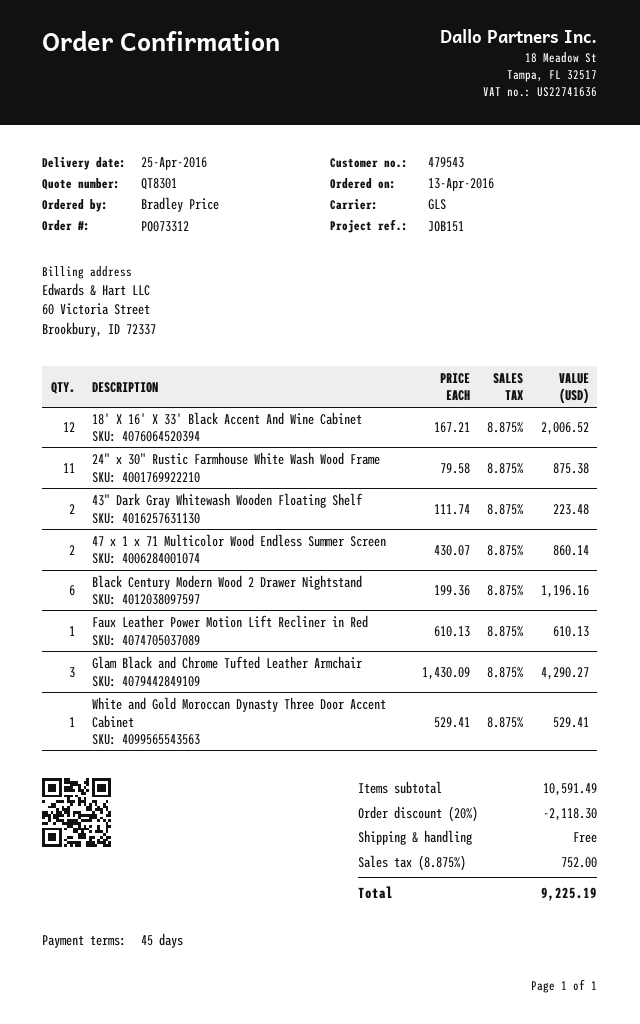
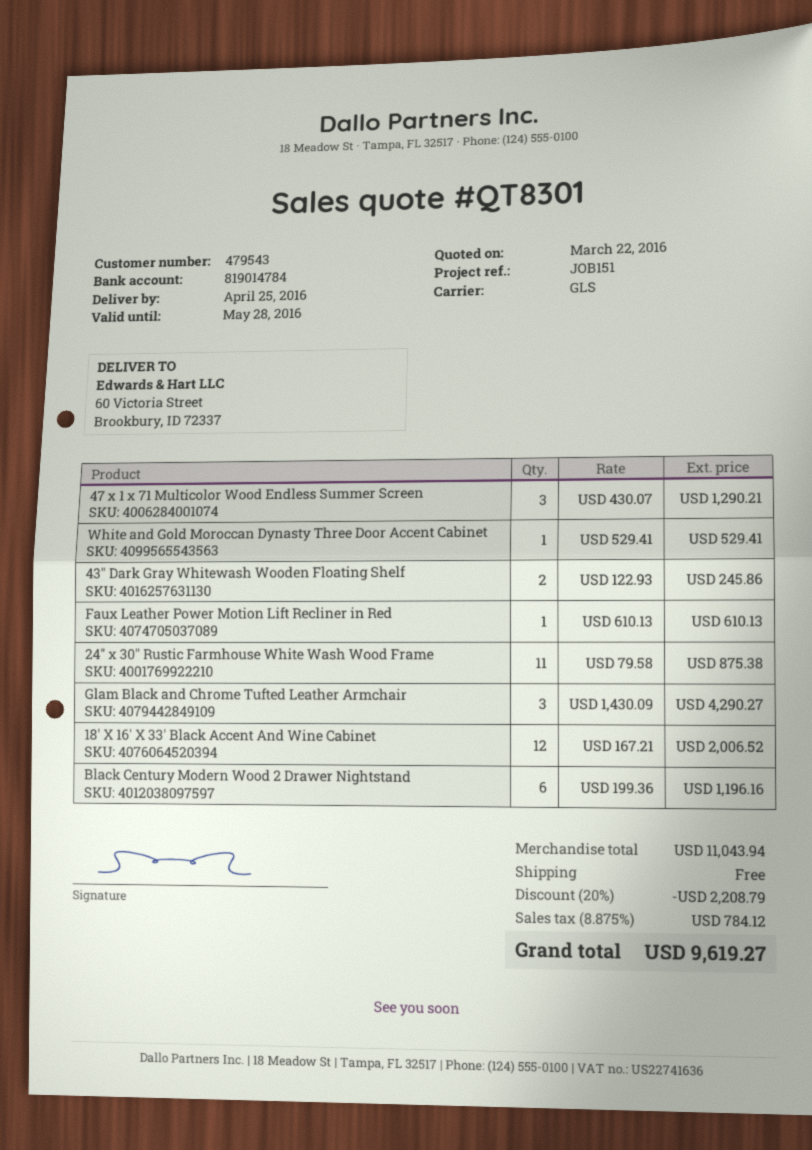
43" Dark Gray Whitewash Wooden Floating Shelf: 2 x 111.74 = 223.48 -> 2 x 122.93 = 245.86
47 x 1 x 71 Multicolor Wood Endless Summer Screen: 2 x 430.07 = 860.14 -> 3 x 430.07 = 1290.21
subtotal: 10591.49 -> 11043.94
discount: 20% = 2118.30 -> 20% = 2208.79
tax: 8.875% = 752.00 -> 8.875% = 784.12
total: 9225.19 -> 9619.27

